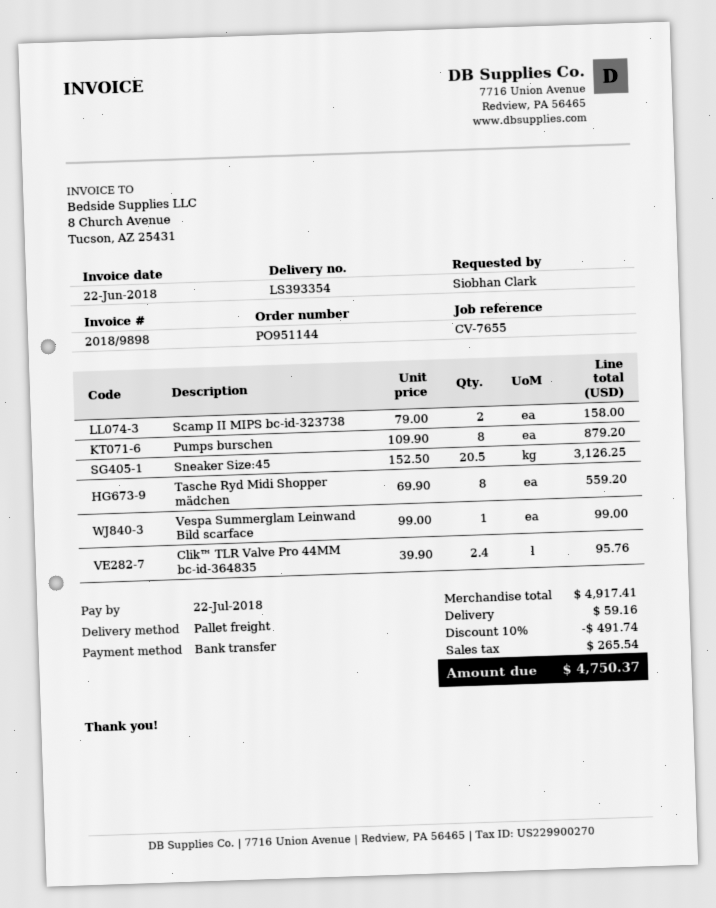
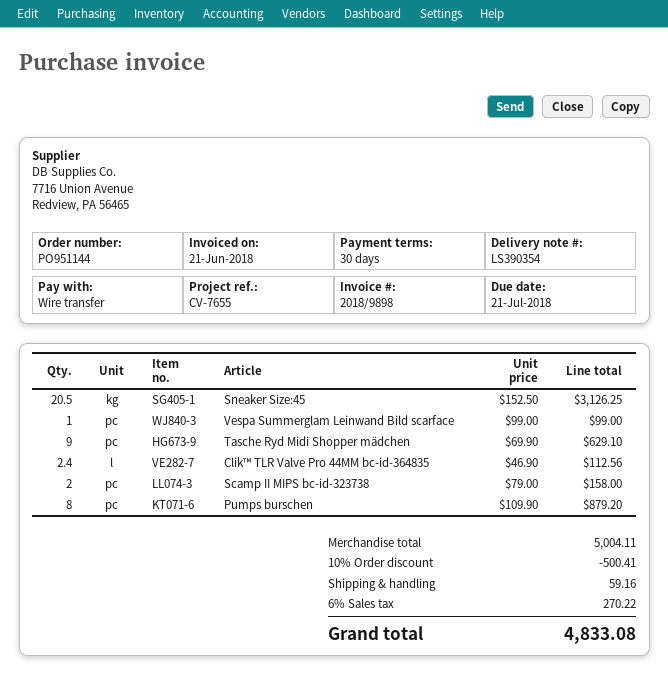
delivery note number: LS393354 -> LS390354
invoice date: 2018-06-22 -> 2018-06-21
due date: 2018-07-22 -> 2018-07-21
Tasche Ryd Midi Shopper mädchen: 8 x 69.90 = 559.20 -> 9 x 69.90 = 629.10
Clik™ TLR Valve Pro 44MM bc-id-364835: 2.4 x 39.90 = 95.76 -> 2.4 x 46.90 = 112.56
subtotal: 4917.41 -> 5004.11
discount: 10% = 491.74 -> 10% = 500.41
tax: 265.54 -> 270.22
total: 4750.37 -> 4833.08

